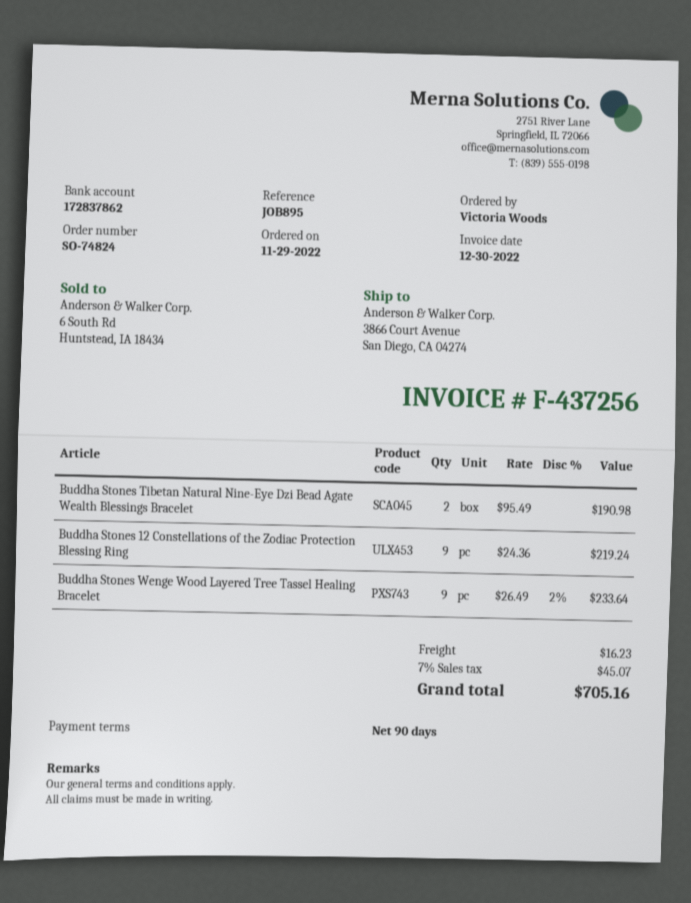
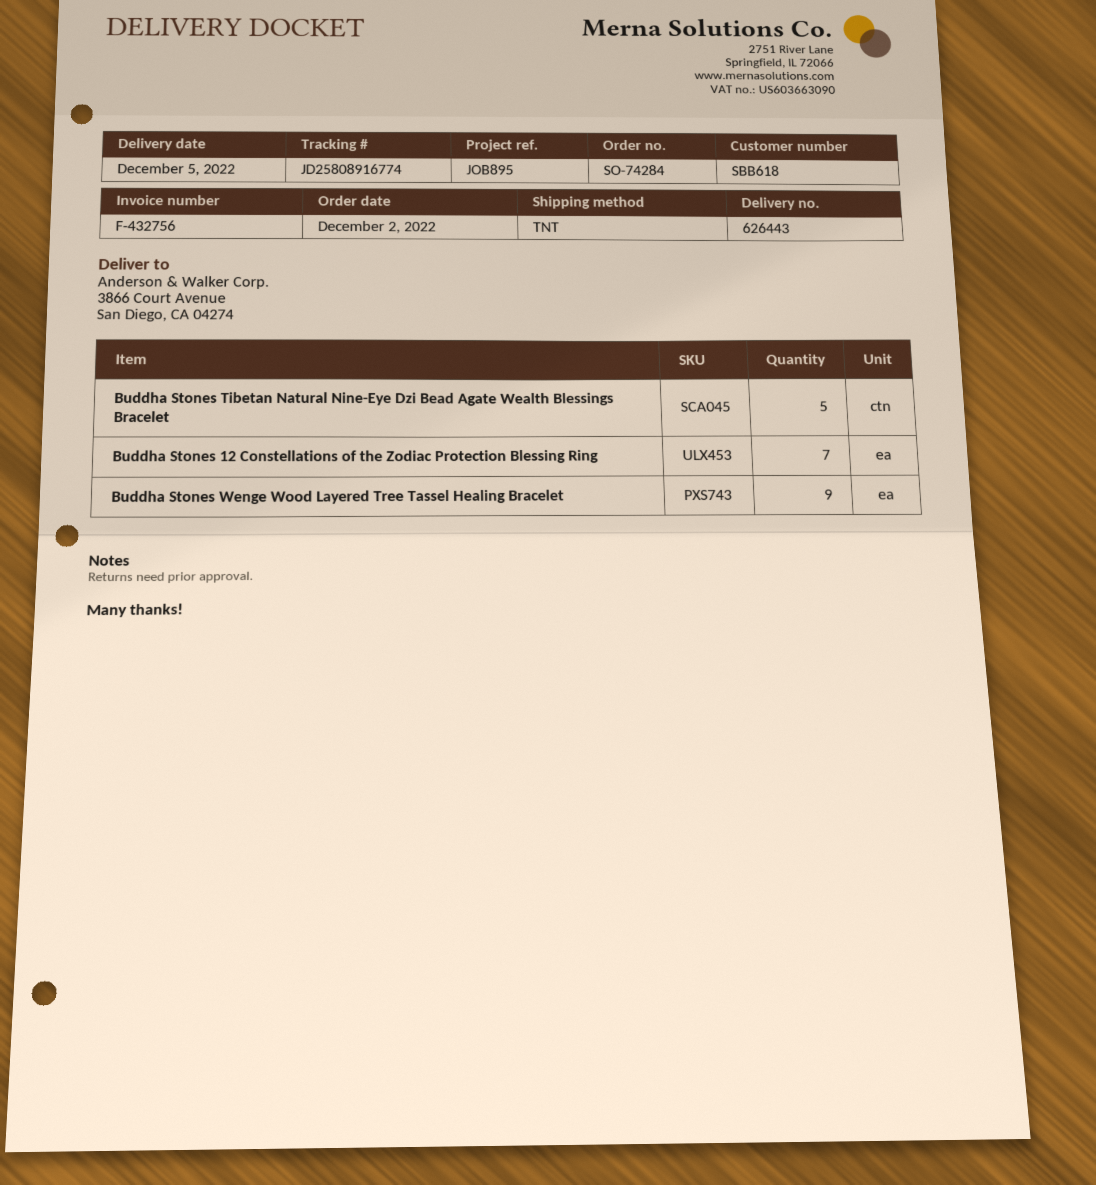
order number: SO-74824 -> SO-74284
order date: 2022-11-29 -> 2022-12-02
invoice number: F-437256 -> F-432756
Buddha Stones Tibetan Natural Nine-Eye Dzi Bead Agate Wealth Blessings Bracelet: 2 -> 5
Buddha Stones 12 Constellations of the Zodiac Protection Blessing Ring: 9 -> 7

